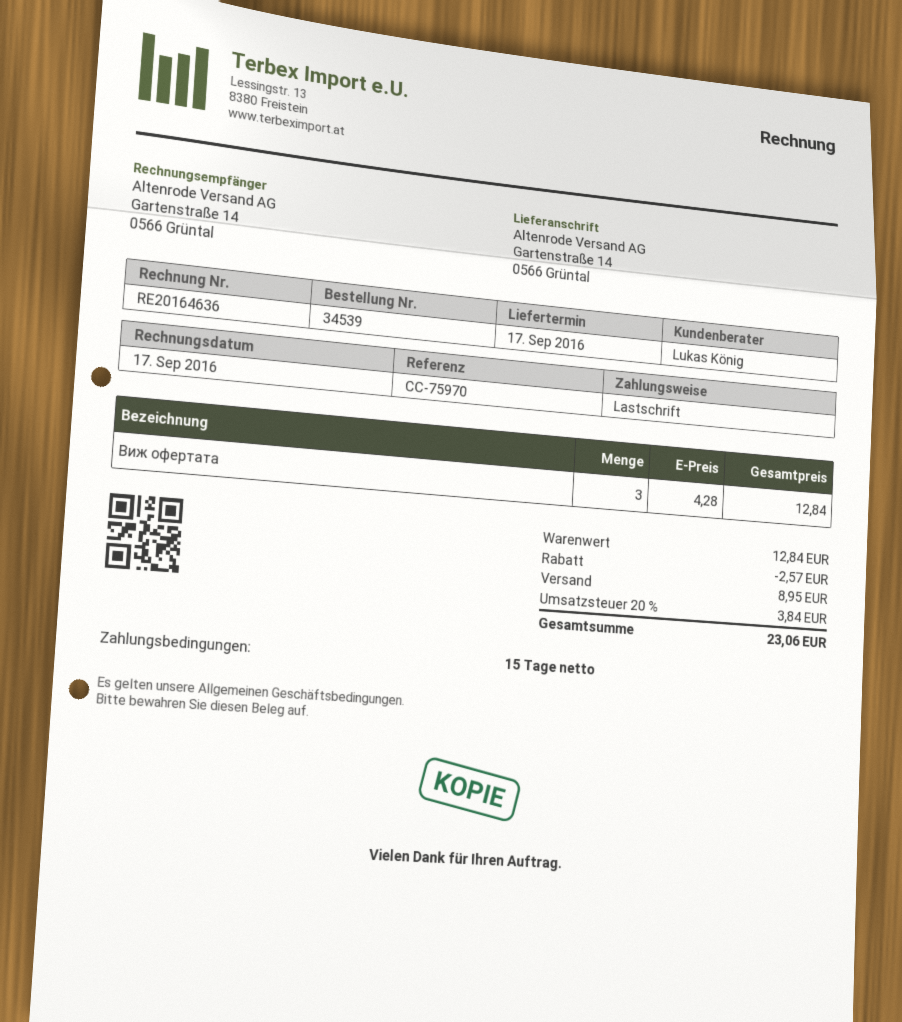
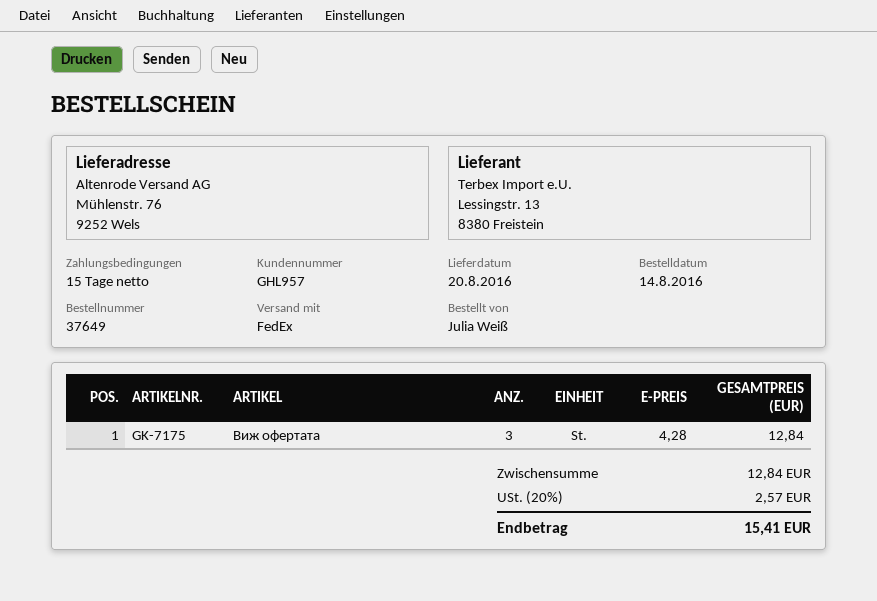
order number: 34539 -> 37649
delivery date: 2016-09-17 -> 2016-08-20
ship to: Gartenstraße 14, 0566 Grüntal -> Mühlenstr. 76, 9252 Wels
discount: 2.57 -> none
shipping: 8.95 -> none
tax: 20% = 3.84 -> 20% = 2.57
total: 23.06 -> 15.41

